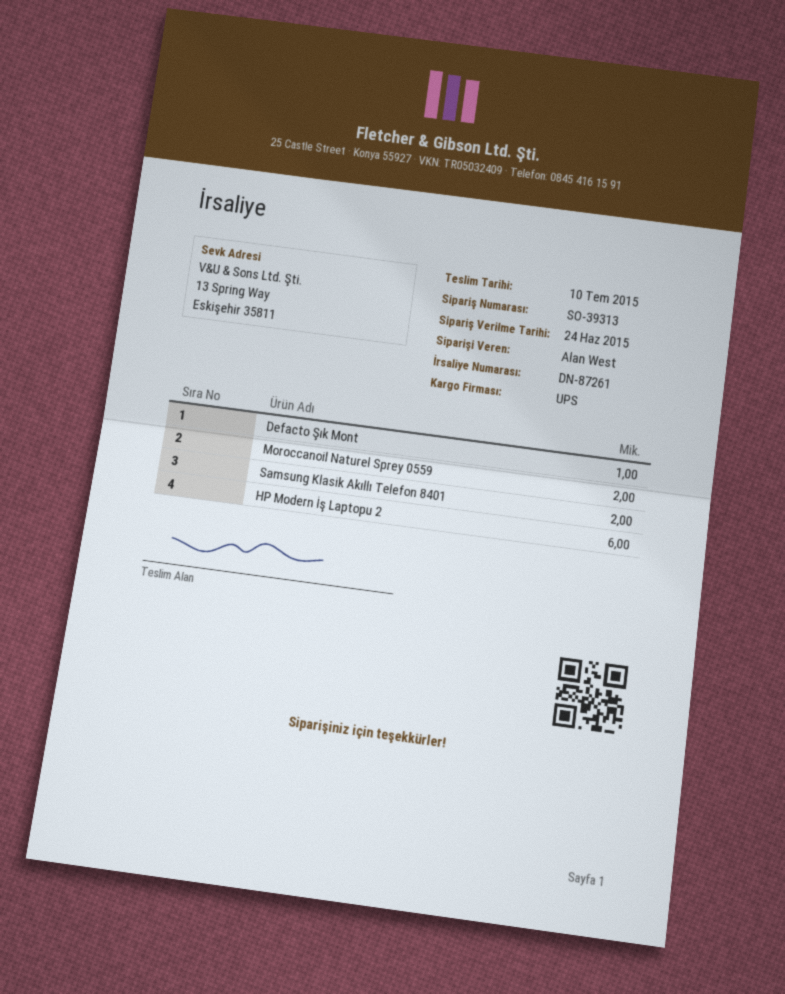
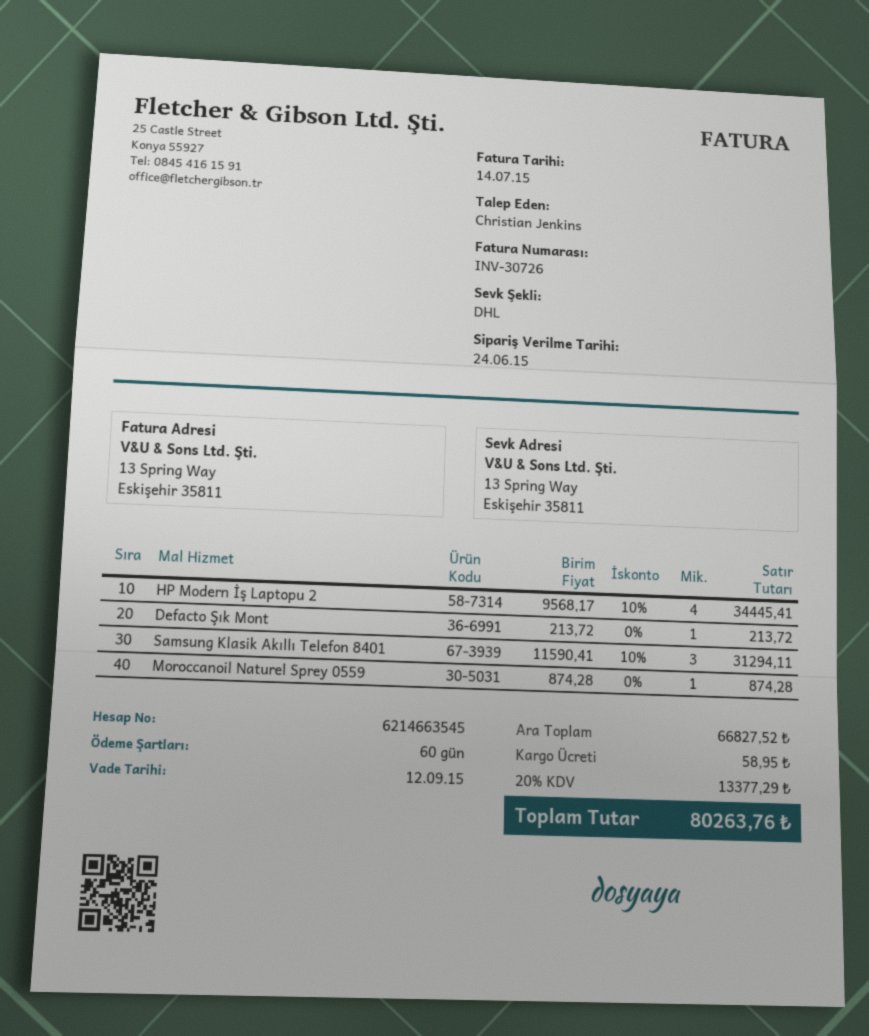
ordered by: Alan West -> Christian Jenkins
shipping method: UPS -> DHL
Moroccanoil Naturel Sprey 0559: 2 -> 1
Samsung Klasik Akıllı Telefon 8401: 2 -> 3
HP Modern İş Laptopu 2: 6 -> 4

